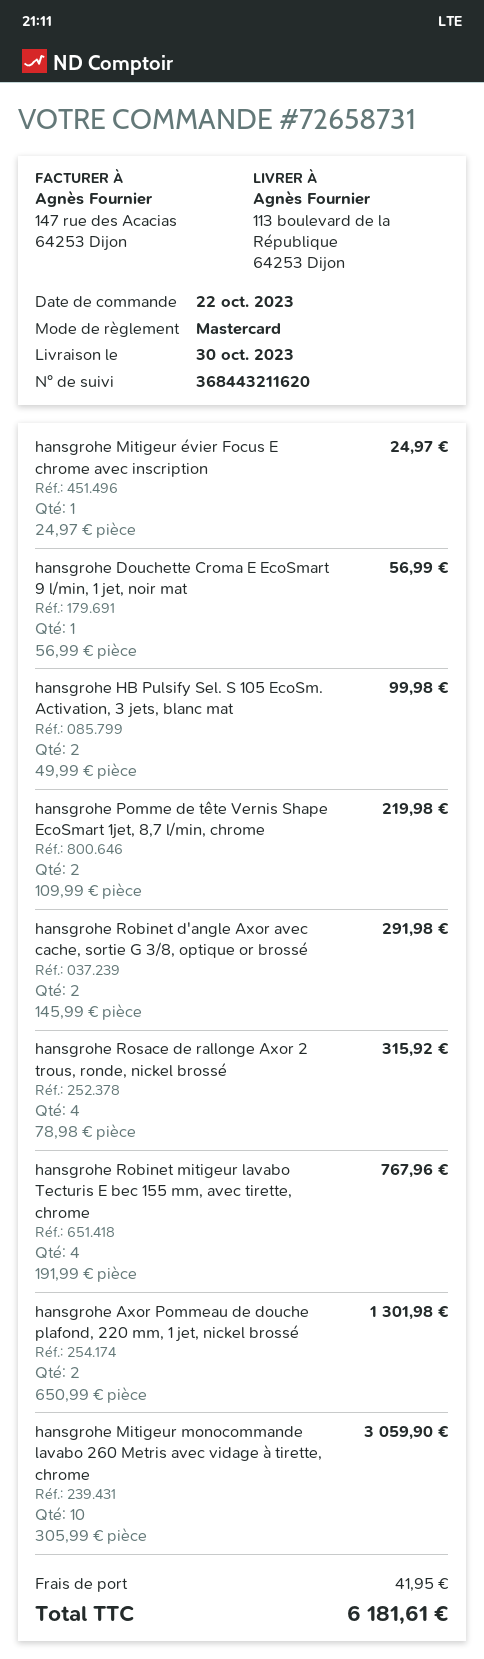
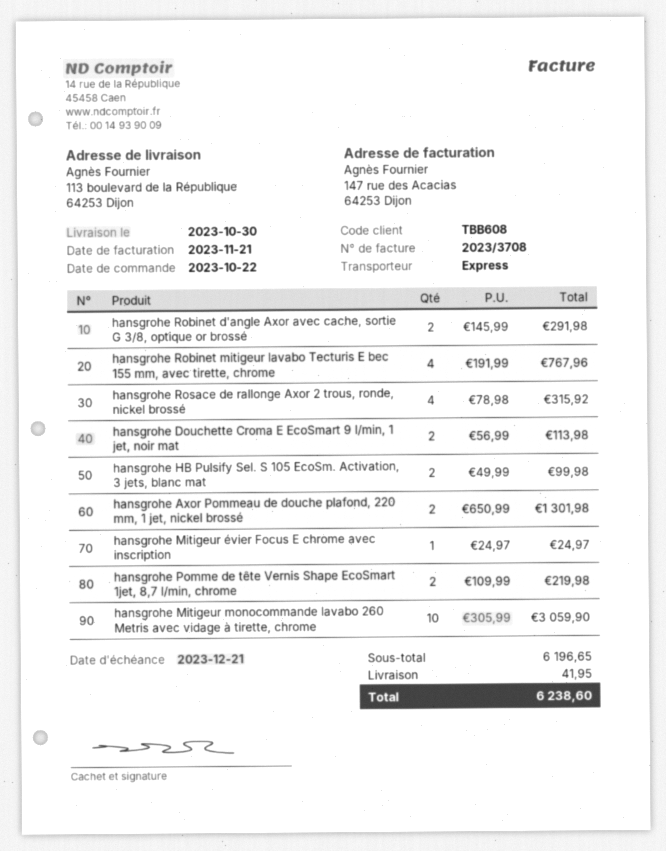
hansgrohe Douchette Croma E EcoSmart 9 l/min, 1 jet, noir mat: 1 x 56.99 = 56.99 -> 2 x 56.99 = 113.98
total: 6181.61 -> 6238.60

